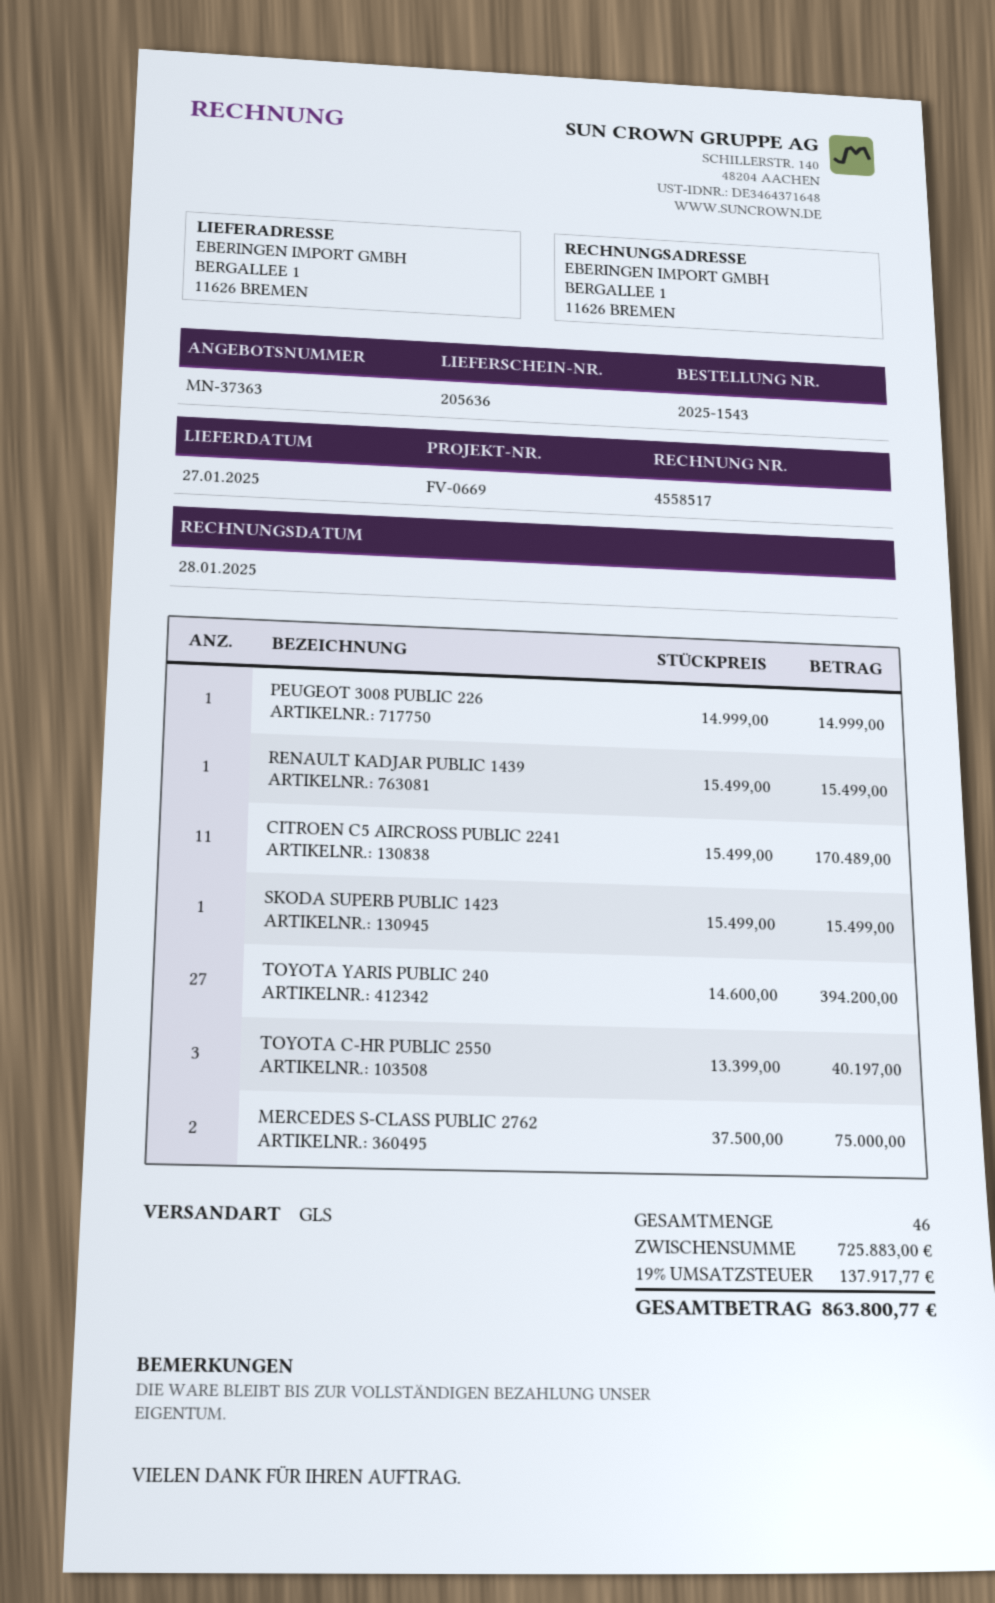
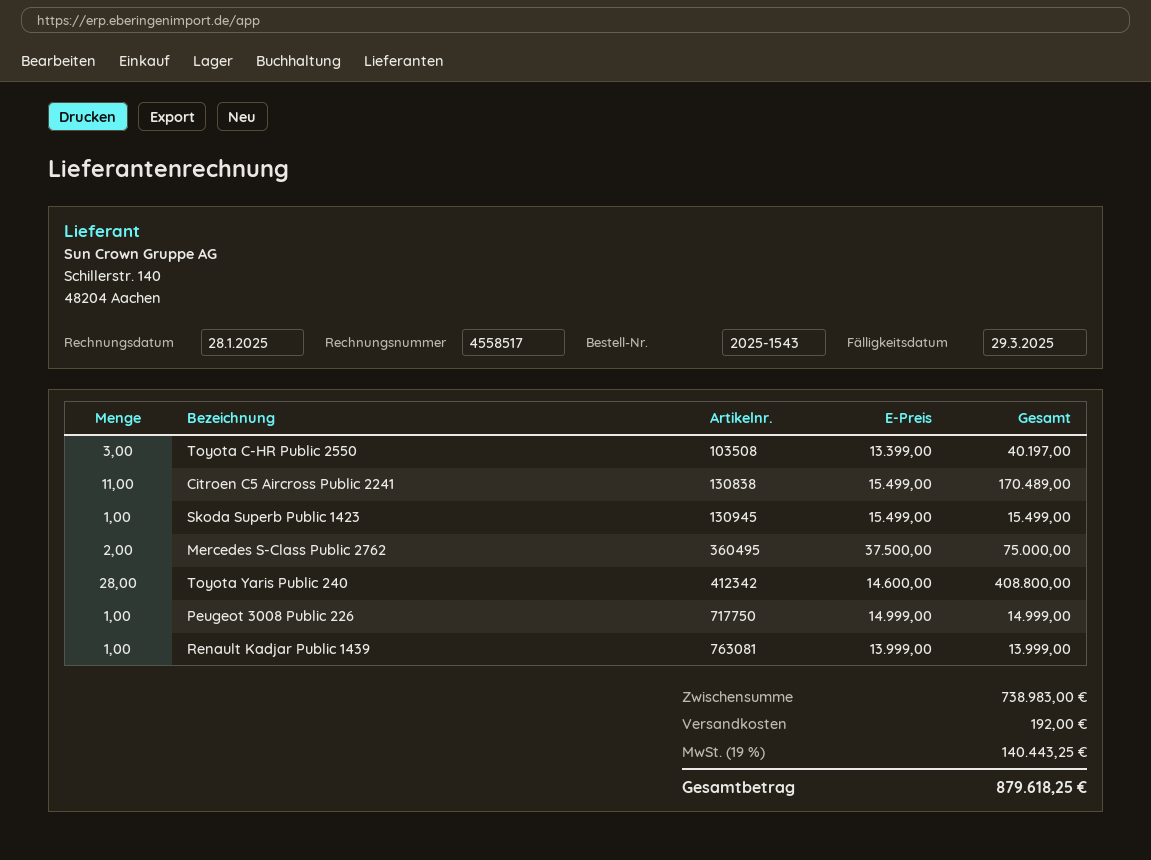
RENAULT KADJAR PUBLIC 1439: 1 x 15499.00 = 15499.00 -> 1 x 13999.00 = 13999.00
TOYOTA YARIS PUBLIC 240: 27 x 14600.00 = 394200.00 -> 28 x 14600.00 = 408800.00
subtotal: 725883.00 -> 738983.00
shipping: none -> 192.00
tax: 19% = 137917.77 -> 19% = 140443.25
total: 863800.77 -> 879618.25

